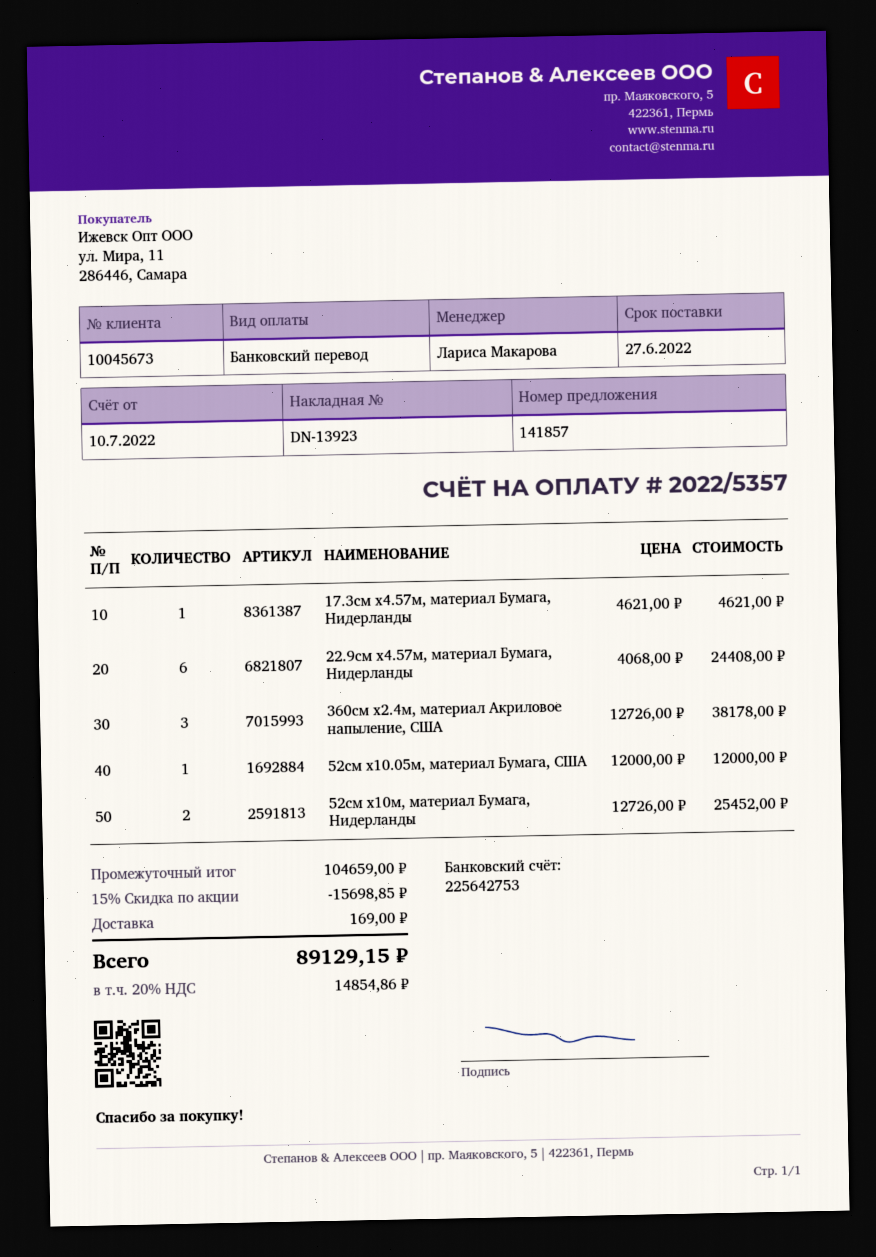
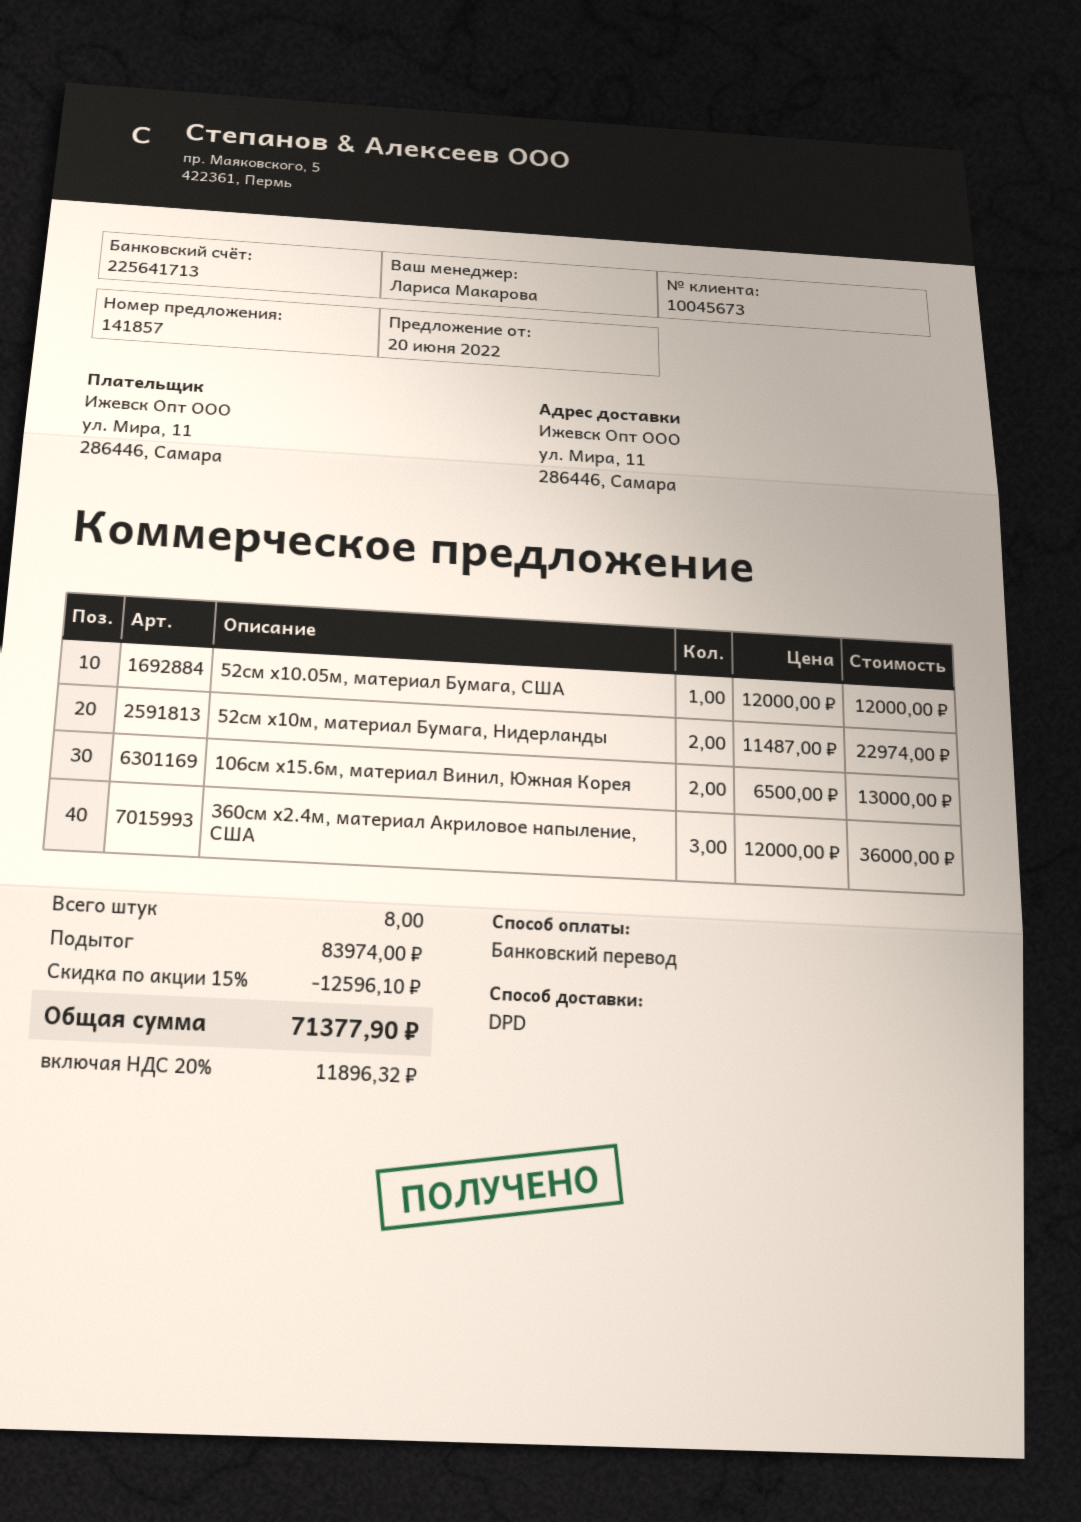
bank account: 225642753 -> 225641713
17.3см x4.57м, материал Бумага, Нидерланды: 1 x 4621.00 = 4621.00 -> none
22.9см x4.57м, материал Бумага, Нидерланды: 6 x 4068.00 = 24408.00 -> none
360см x2.4м, материал Акриловое напыление, США: 3 x 12726.00 = 38178.00 -> 3 x 12000.00 = 36000.00
52см x10м, материал Бумага, Нидерланды: 2 x 12726.00 = 25452.00 -> 2 x 11487.00 = 22974.00
106см x15.6м, материал Винил, Южная Корея: none -> 2 x 6500.00 = 13000.00
subtotal: 104659.00 -> 83974.00
discount: 15% = 15698.85 -> 15% = 12596.10
shipping: 169.00 -> none
tax: 20% = 14854.86 -> 20% = 11896.32
total: 89129.15 -> 71377.90

